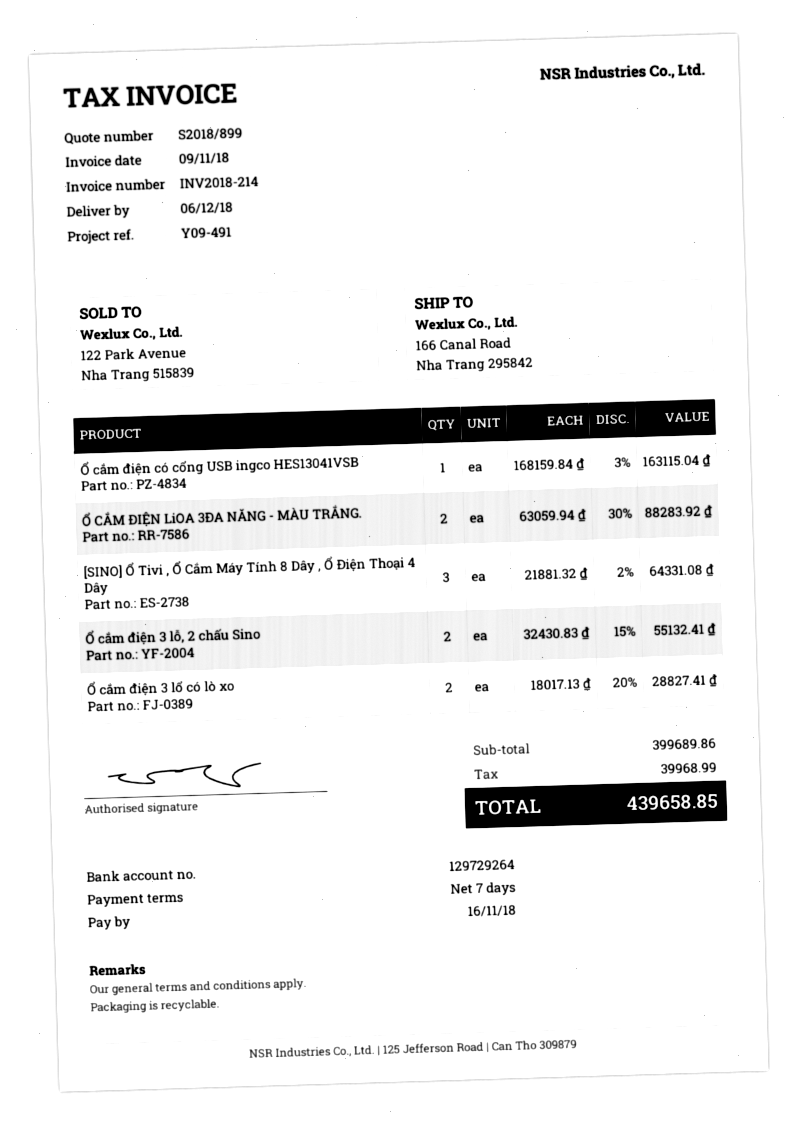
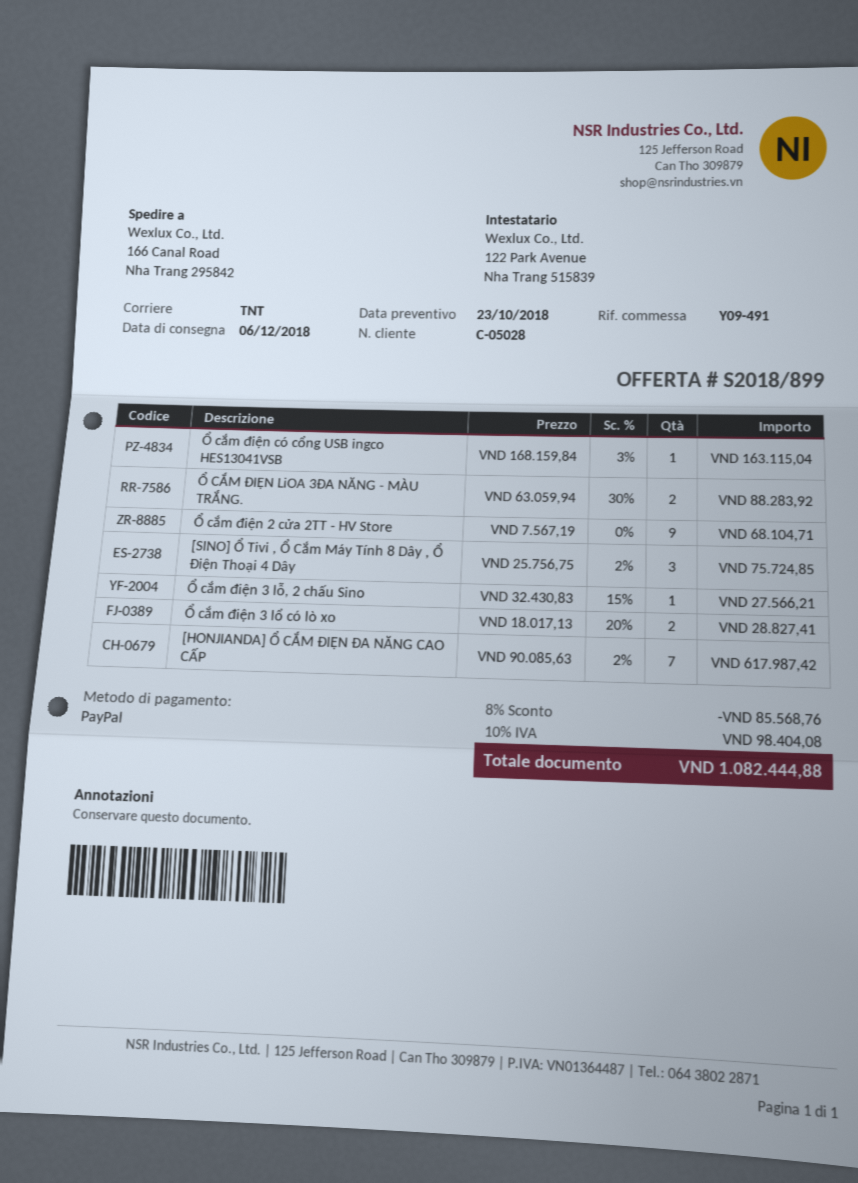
[SINO] Ổ Tivi , Ổ Cắm Máy Tính 8 Dây , Ổ Điện Thoại 4 Dây: 3 x 21881.32 - 2% = 64331.08 -> 3 x 25756.75 - 2% = 75724.85
Ổ cắm điện 3 lỗ, 2 chấu Sino: 2 x 32430.83 - 15% = 55132.41 -> 1 x 32430.83 - 15% = 27566.21
Ổ cắm điện 2 cửa 2TT - HV Store: none -> 9 x 7567.19 = 68104.71
[HONJIANDA] Ổ CẮM ĐIỆN ĐA NĂNG CAO CẤP: none -> 7 x 90085.63 - 2% = 617987.42
discount: none -> 8% = 85568.76
tax: 39968.99 -> 98404.08
total: 439658.85 -> 1082444.88

